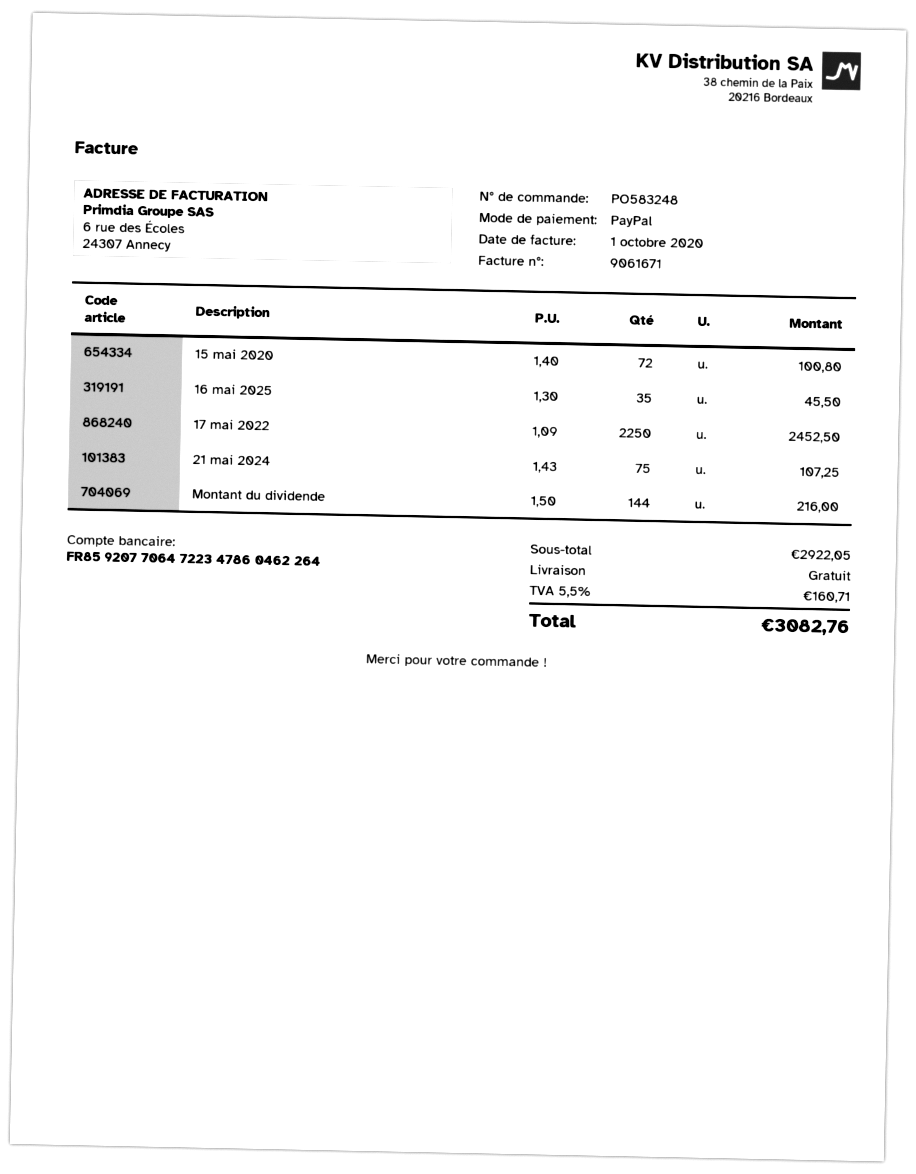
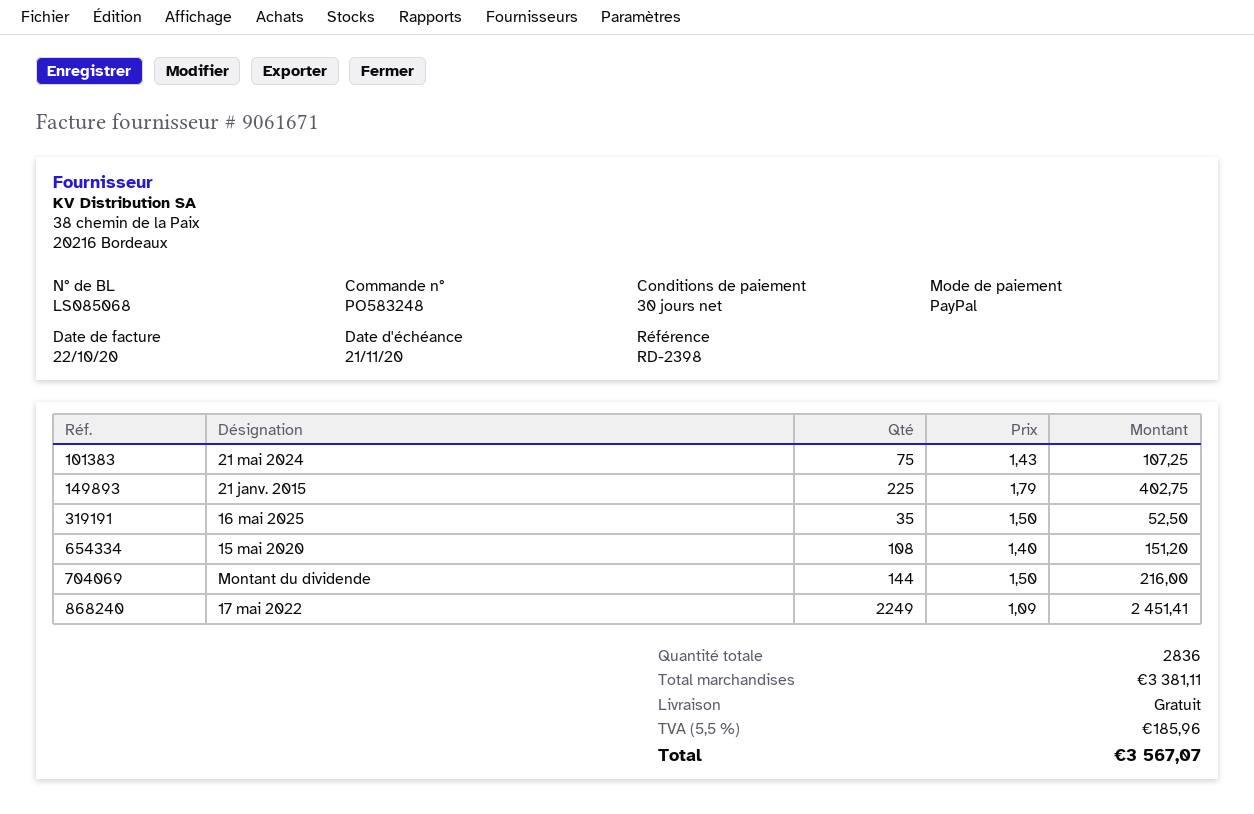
invoice date: 2020-10-01 -> 2020-10-22
15 mai 2020: 72 x 1.40 = 100.80 -> 108 x 1.40 = 151.20
16 mai 2025: 35 x 1.30 = 45.50 -> 35 x 1.50 = 52.50
17 mai 2022: 2250 x 1.09 = 2452.50 -> 2249 x 1.09 = 2451.41
21 janv. 2015: none -> 225 x 1.79 = 402.75
subtotal: 2922.05 -> 3381.11
tax: 5.5% = 160.71 -> 5.5% = 185.96
total: 3082.76 -> 3567.07

